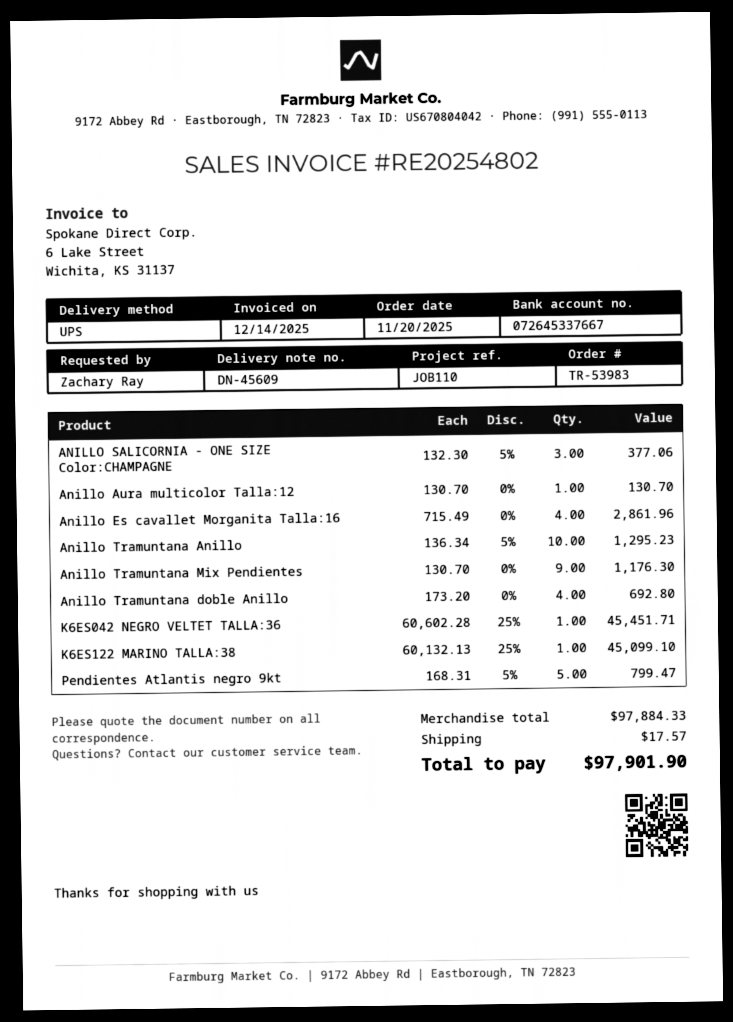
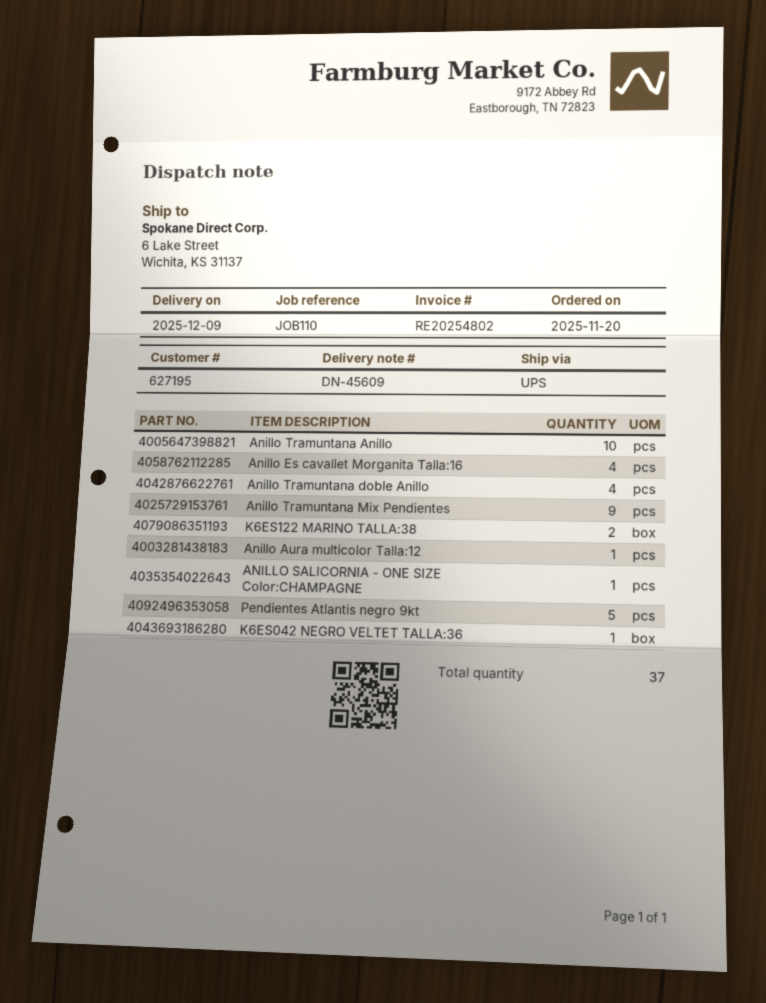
ANILLO SALICORNIA - ONE SIZE Color:CHAMPAGNE: 3 -> 1
K6ES122 MARINO TALLA:38: 1 -> 2

